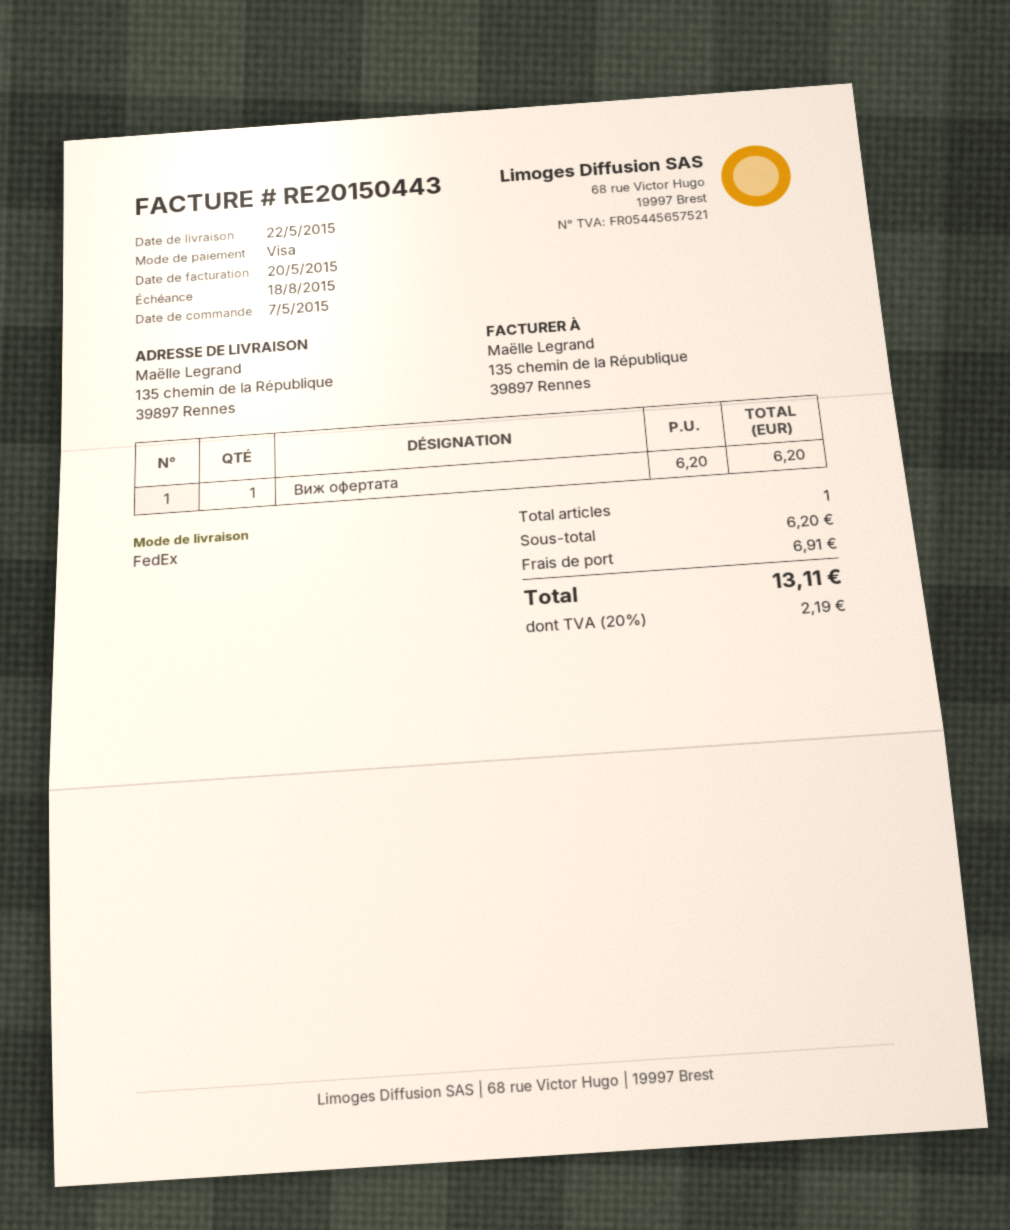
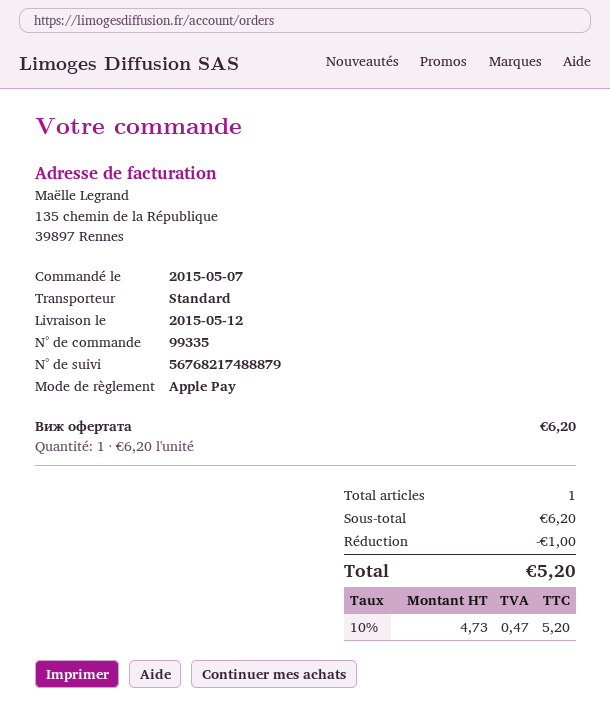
delivery date: 2015-05-22 -> 2015-05-12
payment method: Visa -> Apple Pay
shipping method: FedEx -> standard
discount: none -> 1.00
shipping: 6.91 -> none
tax: 20% = 2.19 -> 10% = 0.47
total: 13.11 -> 5.20

